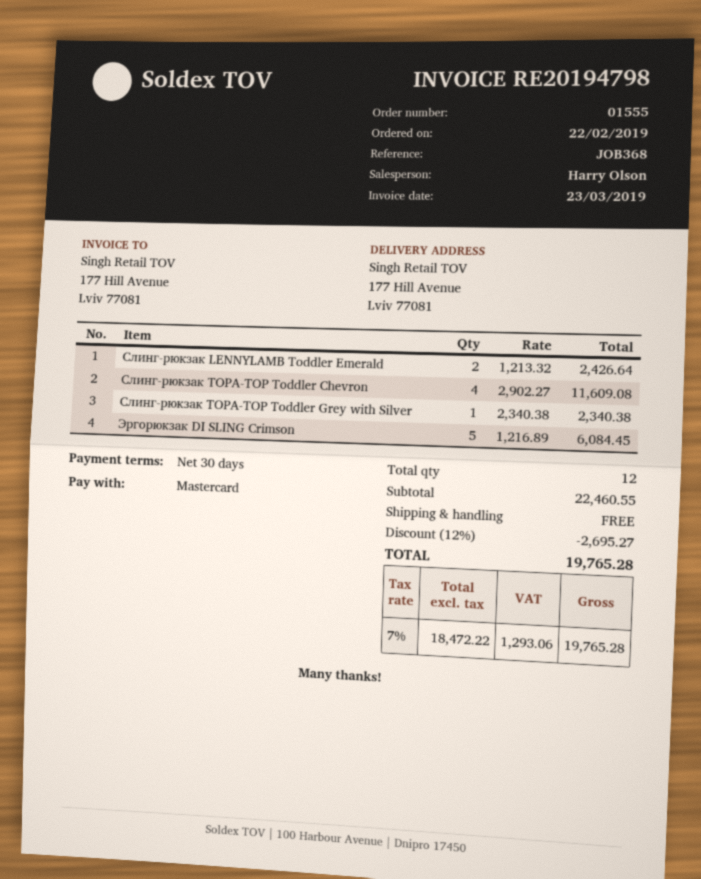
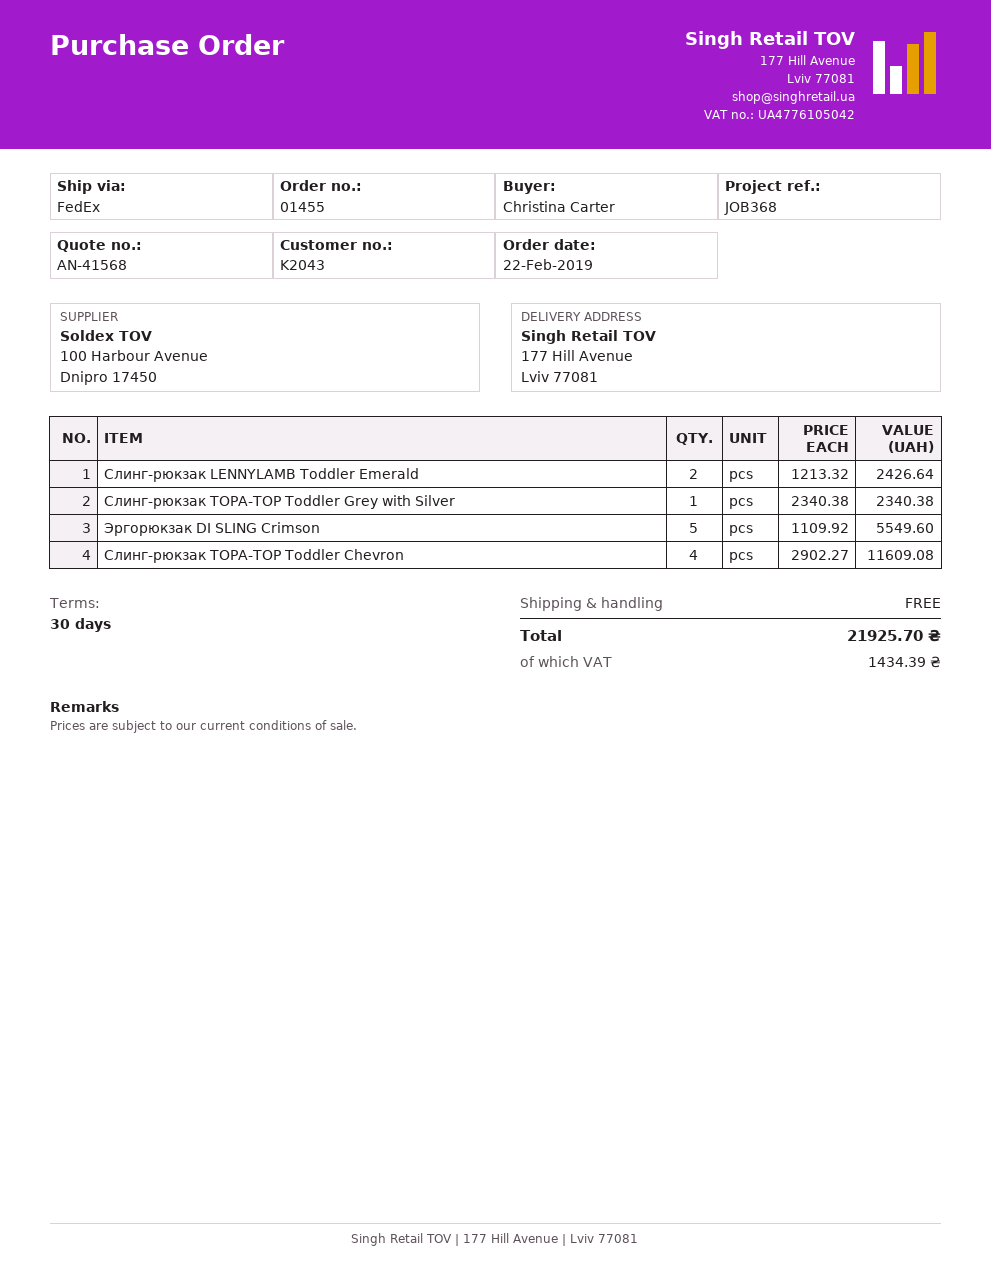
order number: 01555 -> 01455
Эргорюкзак DI SLING Crimson: 5 x 1216.89 = 6084.45 -> 5 x 1109.92 = 5549.60
discount: 12% = 2695.27 -> none
tax: 1293.06 -> 1434.39
total: 19765.28 -> 21925.70

